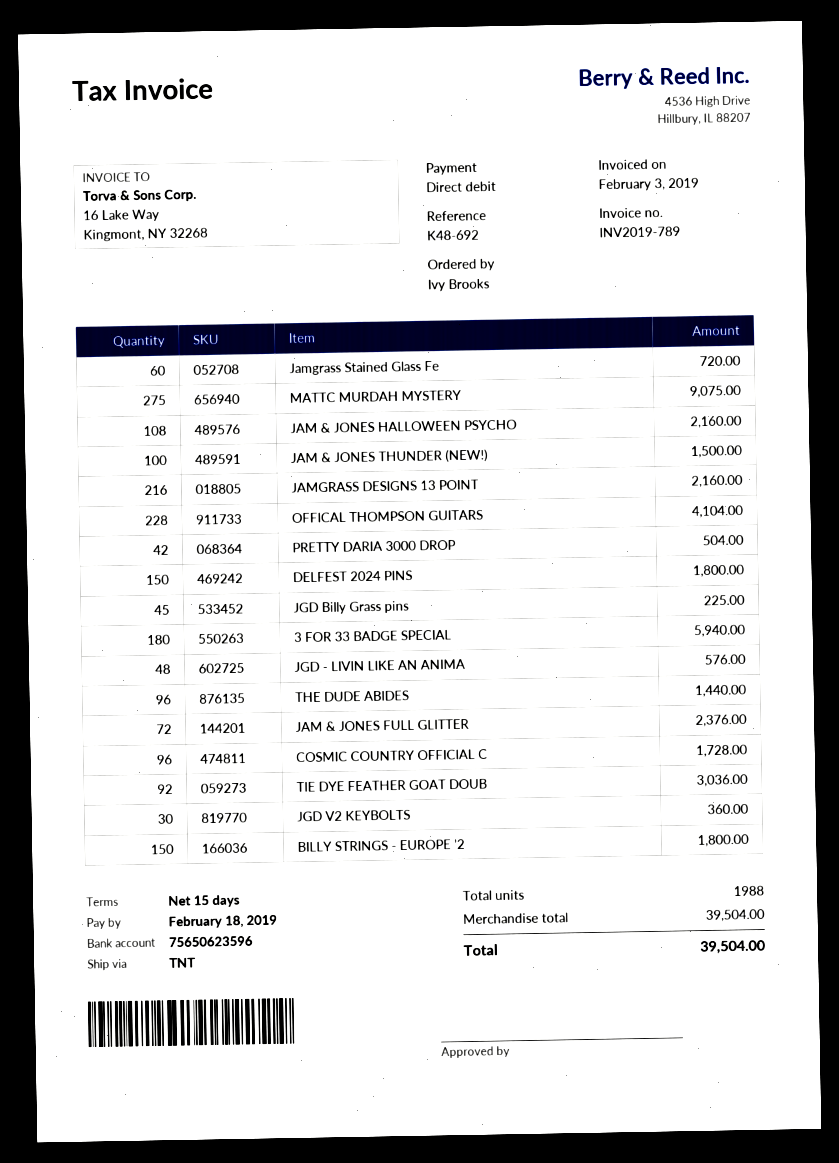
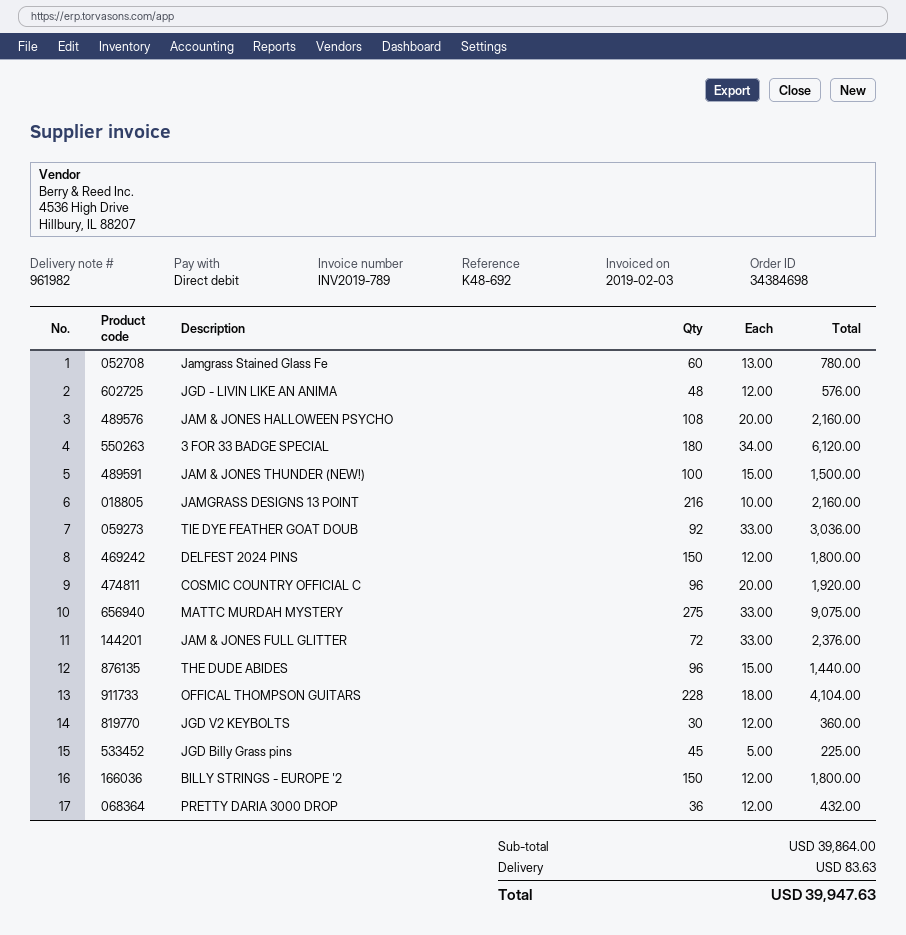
Jamgrass Stained Glass Fe: 60 for 720.00 -> 60 for 780.00
PRETTY DARIA 3000 DROP: 42 for 504.00 -> 36 for 432.00
3 FOR 33 BADGE SPECIAL: 180 for 5940.00 -> 180 for 6120.00
COSMIC COUNTRY OFFICIAL C: 96 for 1728.00 -> 96 for 1920.00
subtotal: 39504.00 -> 39864.00
shipping: none -> 83.63
total: 39504.00 -> 39947.63

